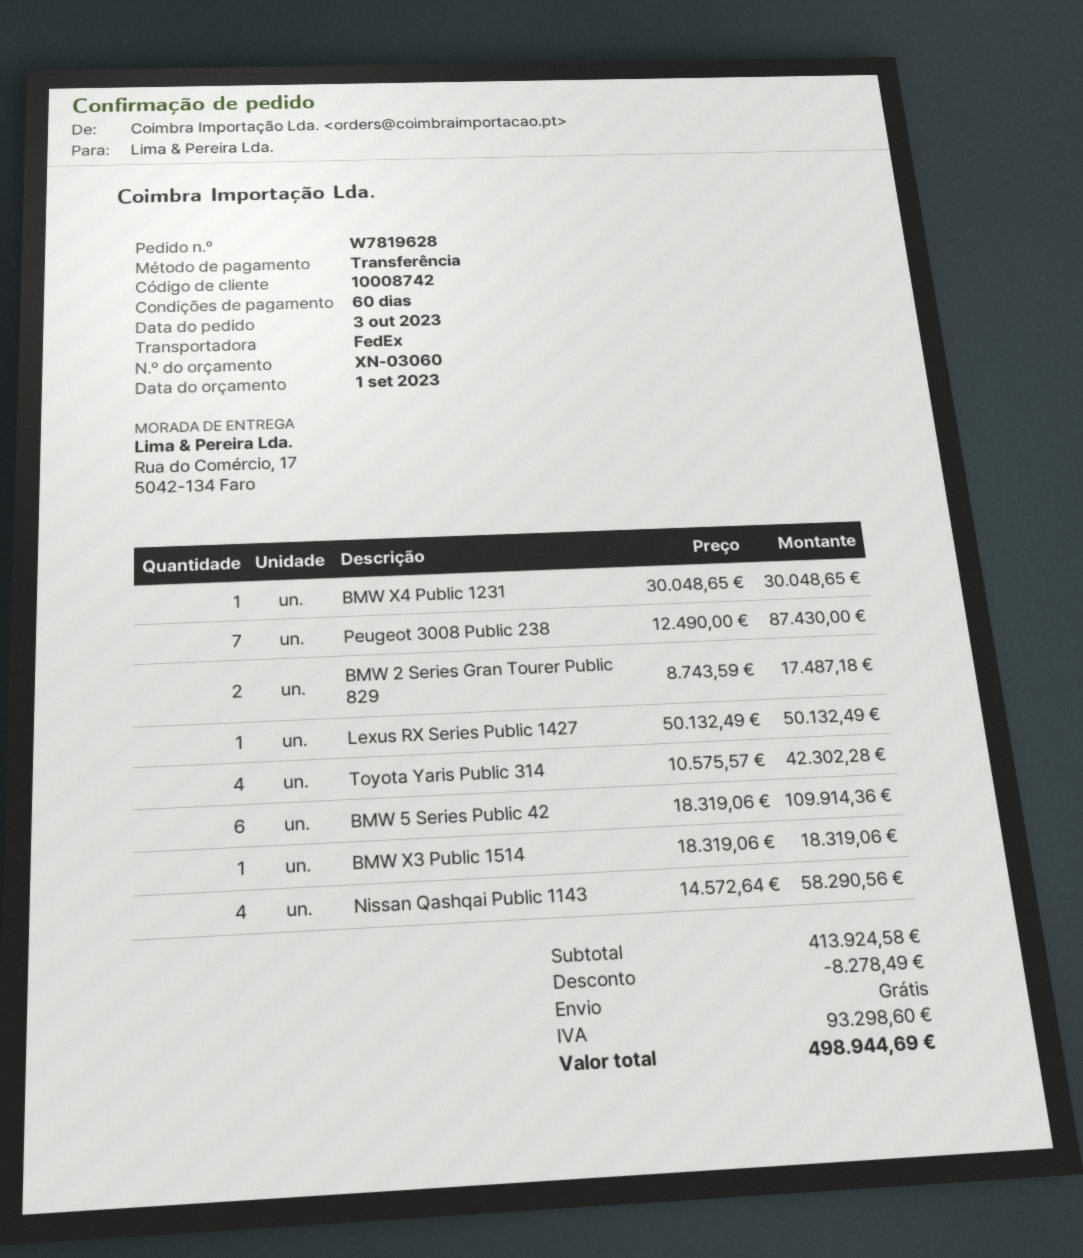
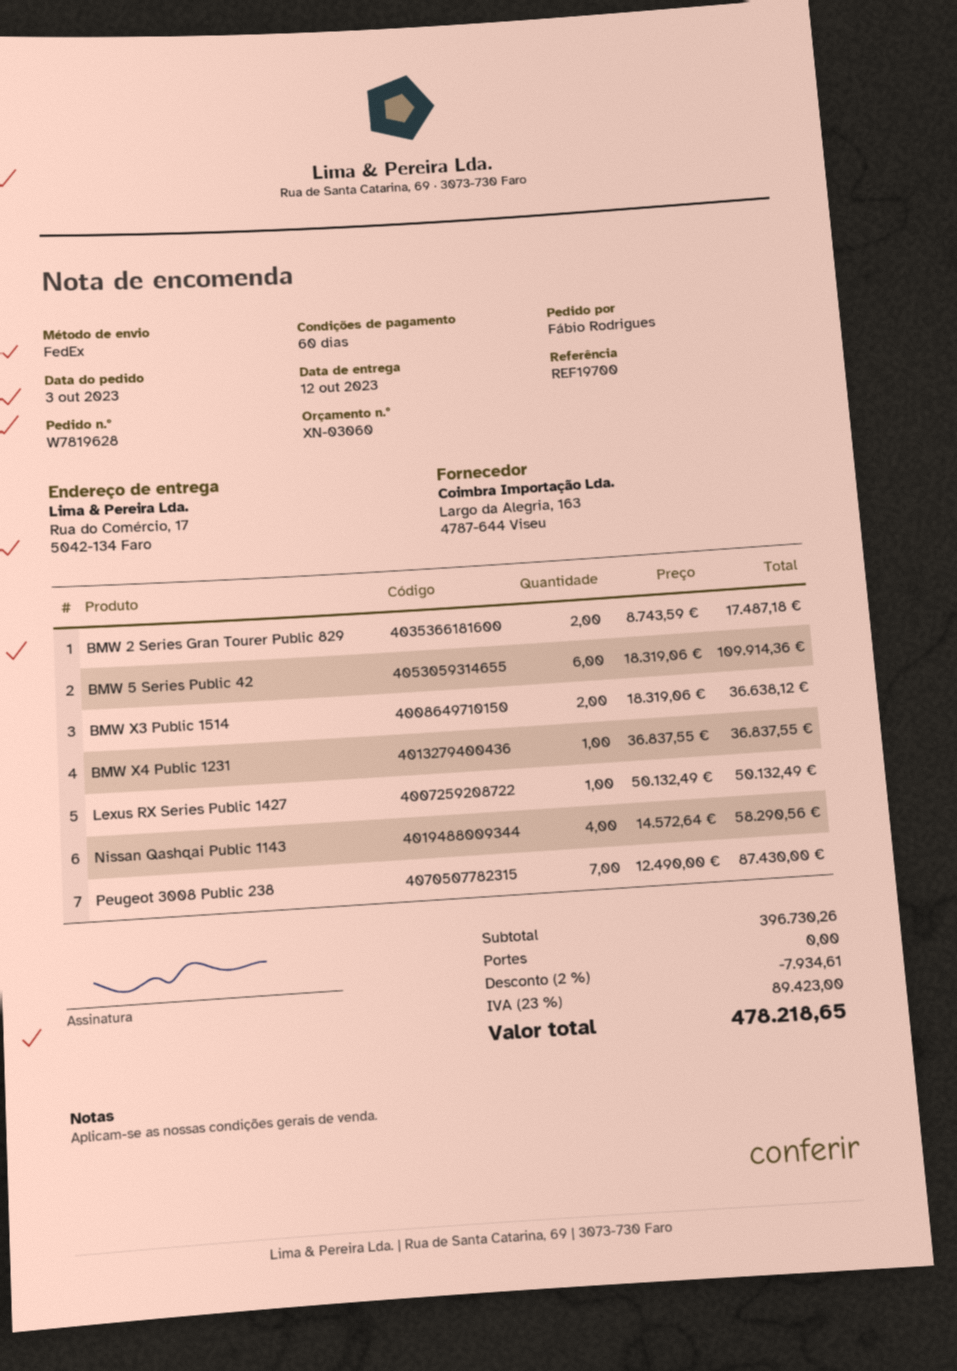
BMW X4 Public 1231: 1 x 30048.65 = 30048.65 -> 1 x 36837.55 = 36837.55
Toyota Yaris Public 314: 4 x 10575.57 = 42302.28 -> none
BMW X3 Public 1514: 1 x 18319.06 = 18319.06 -> 2 x 18319.06 = 36638.12
subtotal: 413924.58 -> 396730.26
discount: 8278.49 -> 7934.61
tax: 93298.60 -> 89423.00
total: 498944.69 -> 478218.65

